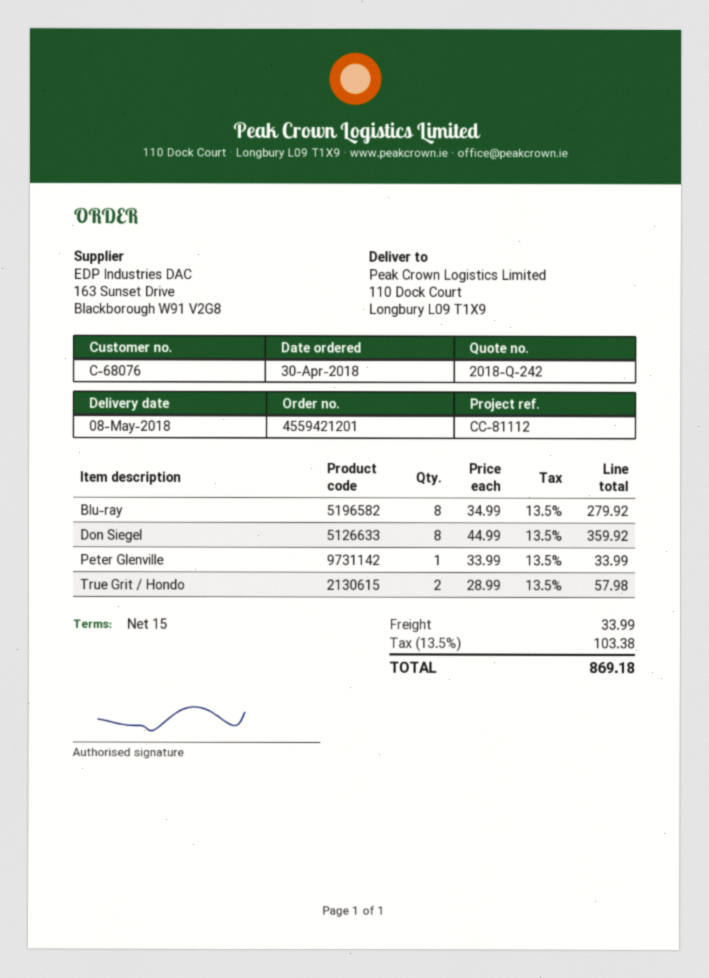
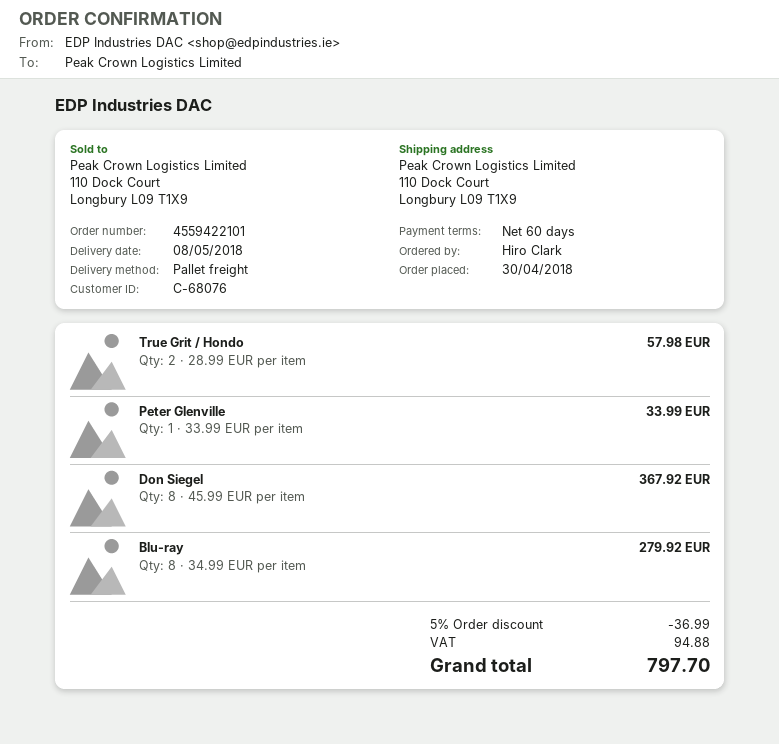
order number: 4559421201 -> 4559422101
payment terms: 15 days -> 60 days
Don Siegel: 8 x 44.99 = 359.92 -> 8 x 45.99 = 367.92
discount: none -> 5% = 36.99
shipping: 33.99 -> none
tax: 103.38 -> 94.88
total: 869.18 -> 797.70

